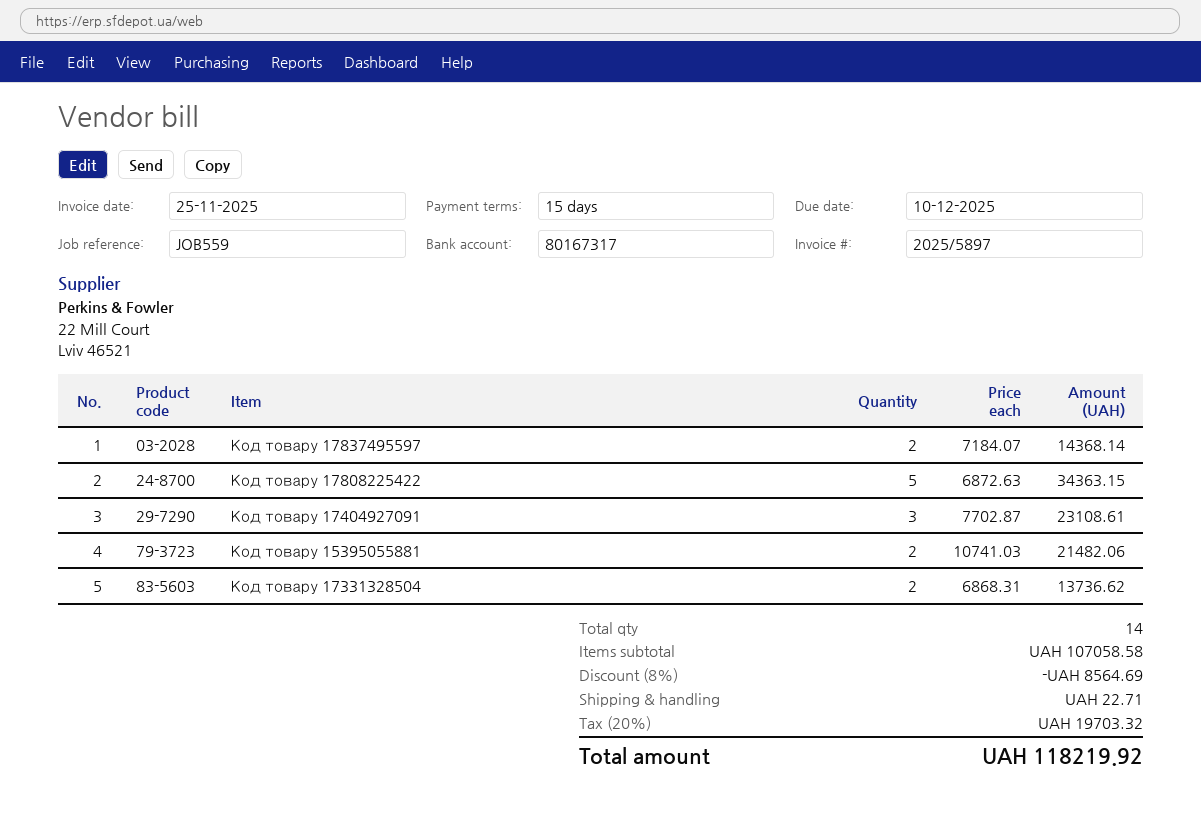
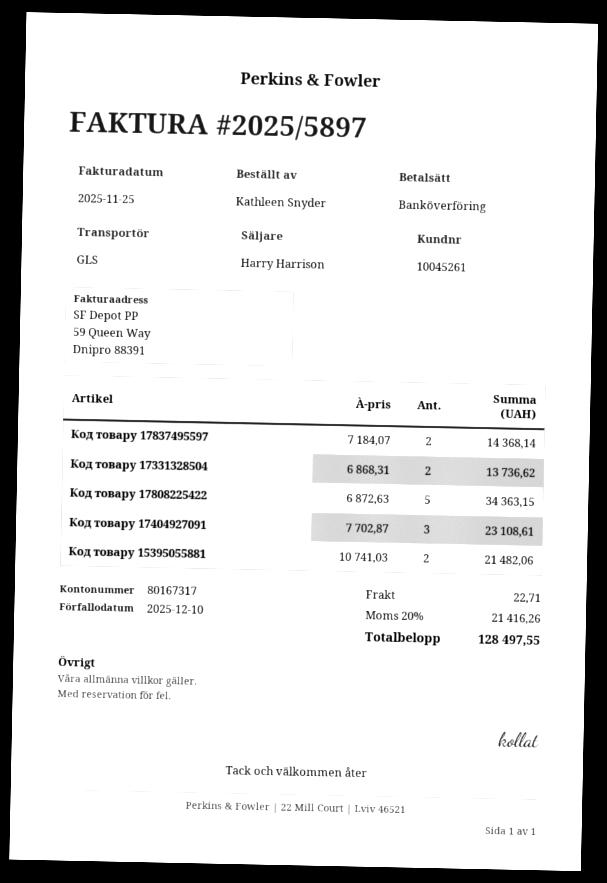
discount: 8% = 8564.69 -> none
tax: 20% = 19703.32 -> 20% = 21416.26
total: 118219.92 -> 128497.55

